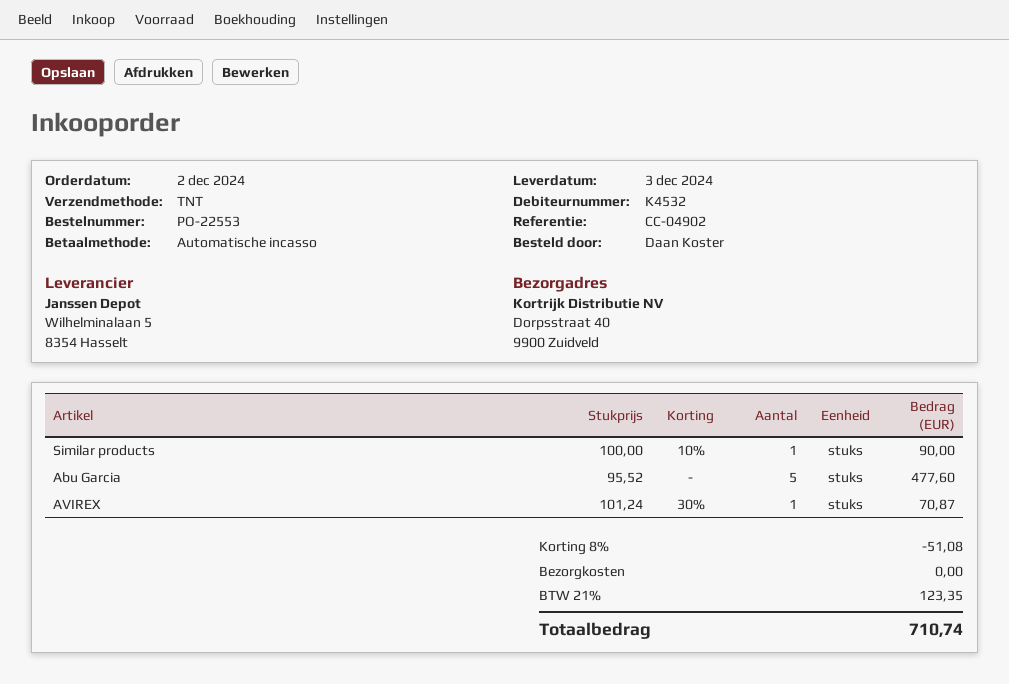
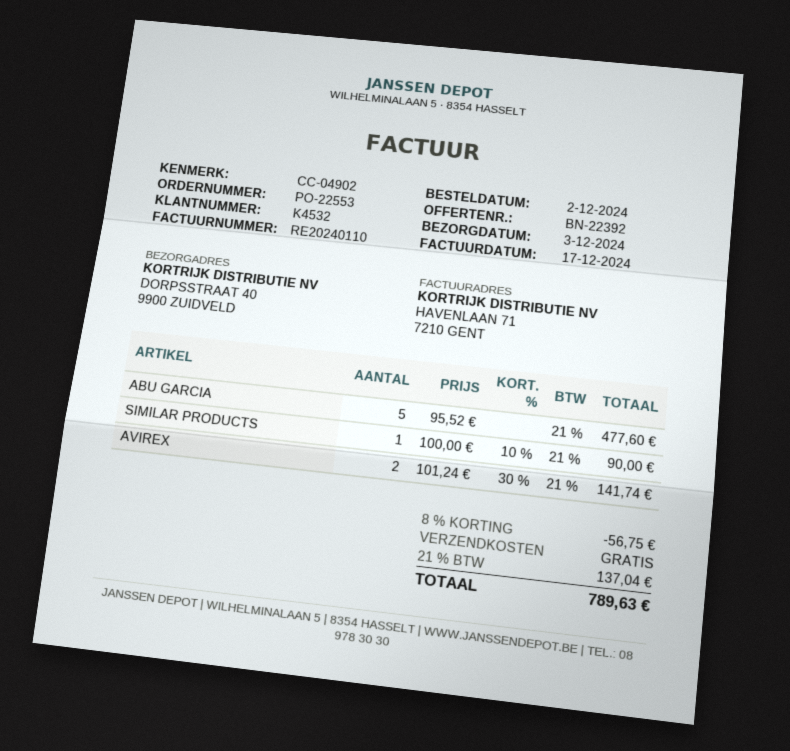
AVIREX: 1 x 101.24 - 30% = 70.87 -> 2 x 101.24 - 30% = 141.74
discount: 8% = 51.08 -> 8% = 56.75
tax: 21% = 123.35 -> 21% = 137.04
total: 710.74 -> 789.63

